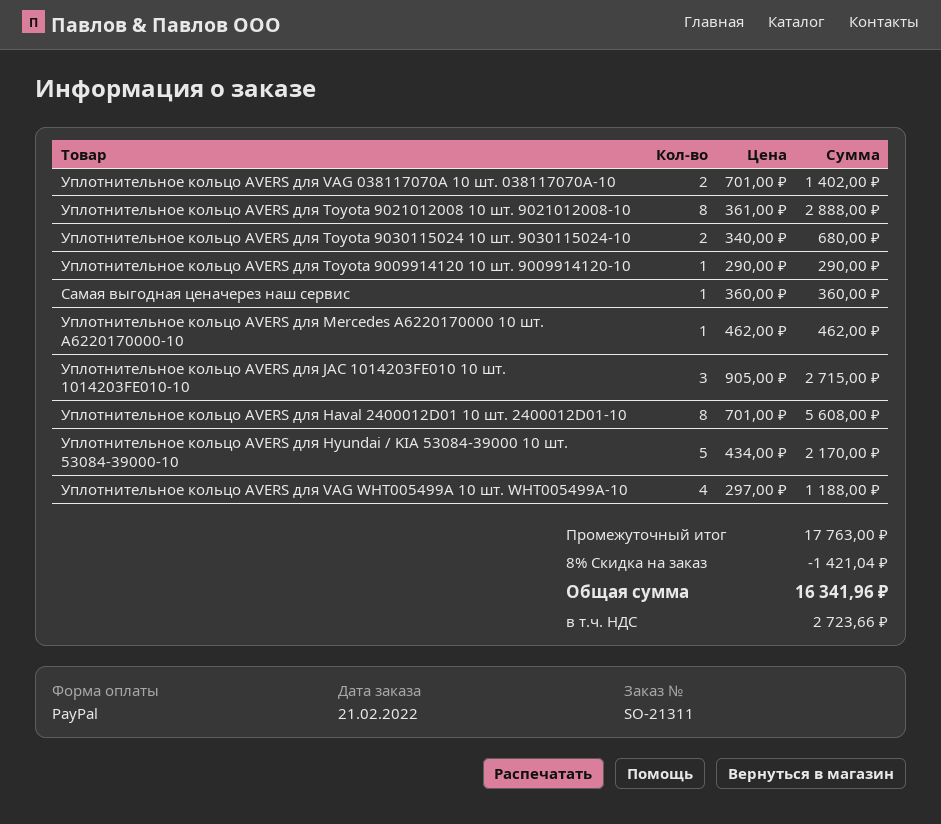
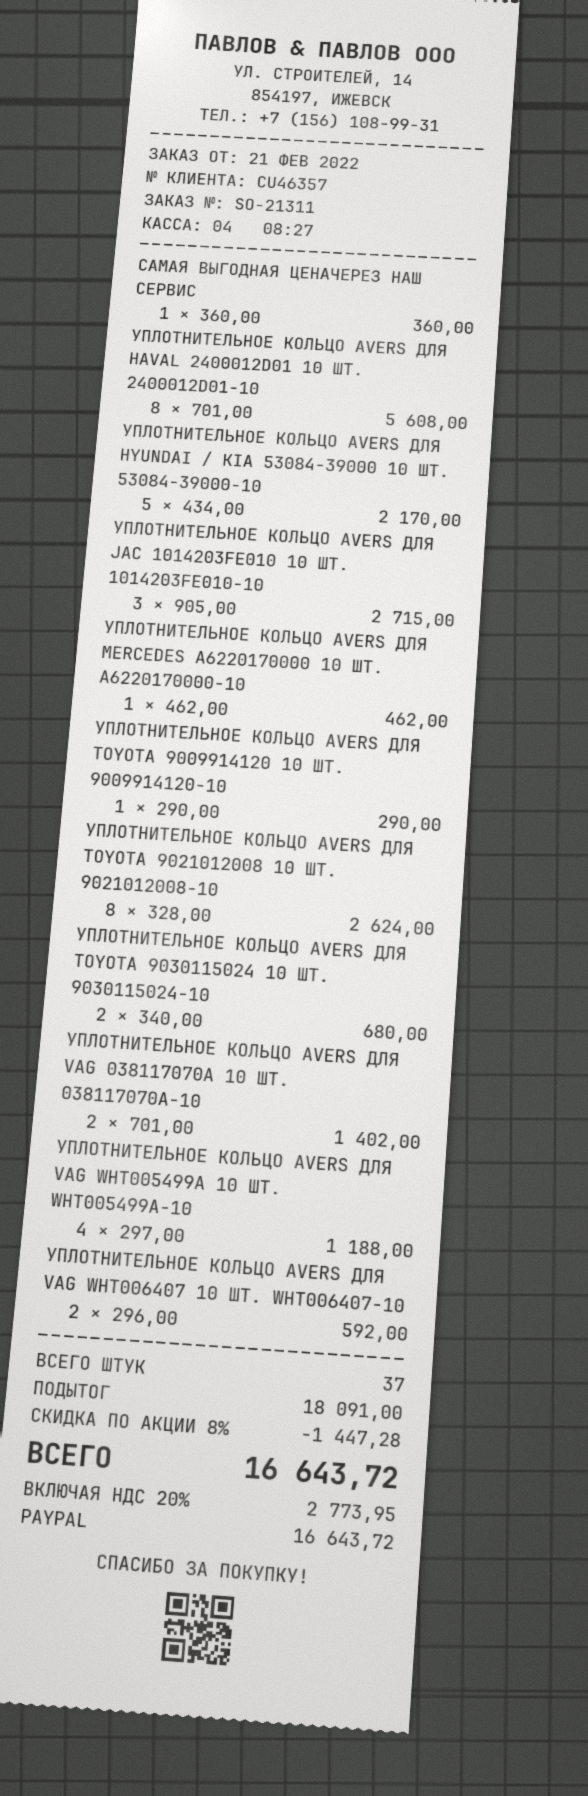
Уплотнительное кольцо AVERS для Toyota 9021012008 10 шт. 9021012008-10: 8 x 361.00 = 2888.00 -> 8 x 328.00 = 2624.00
УПЛОТНИТЕЛЬНОЕ КОЛЬЦО AVERS ДЛЯ VAG WHT006407 10 ШТ. WHT006407-10: none -> 2 x 296.00 = 592.00
subtotal: 17763.00 -> 18091.00
discount: 8% = 1421.04 -> 8% = 1447.28
tax: 2723.66 -> 2773.95
total: 16341.96 -> 16643.72

